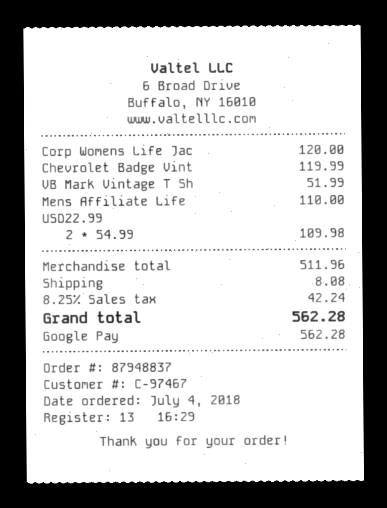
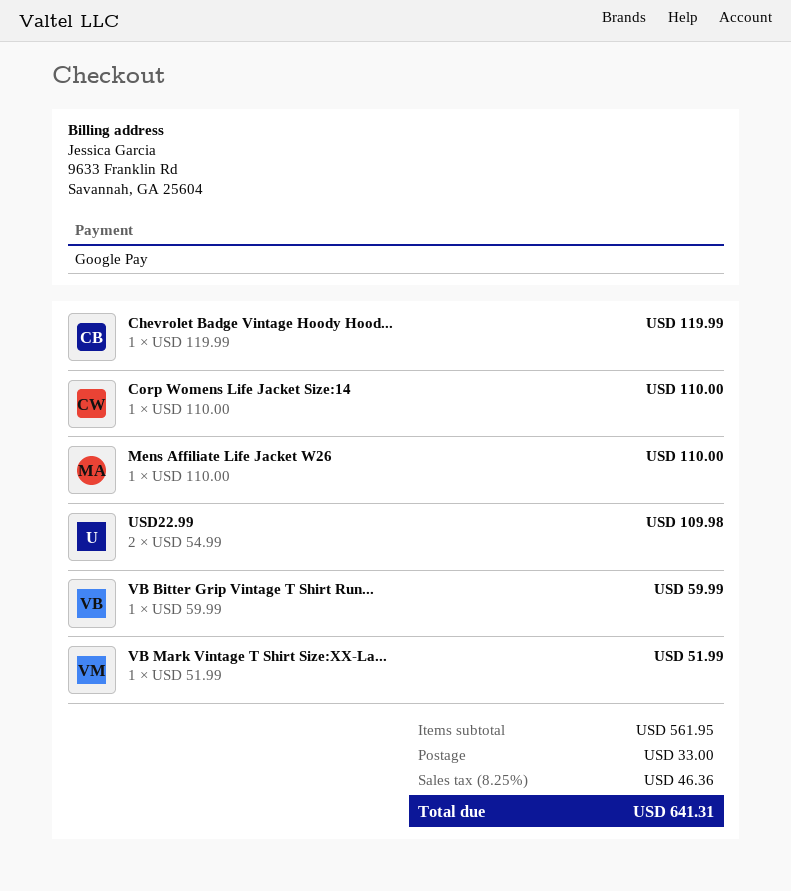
Corp Womens Life Jac: 1 x 120.00 = 120.00 -> 1 x 110.00 = 110.00
VB Bitter Grip Vintage T Shirt Run...: none -> 1 x 59.99 = 59.99
subtotal: 511.96 -> 561.95
shipping: 8.08 -> 33.00
tax: 8.25% = 42.24 -> 8.25% = 46.36
total: 562.28 -> 641.31

